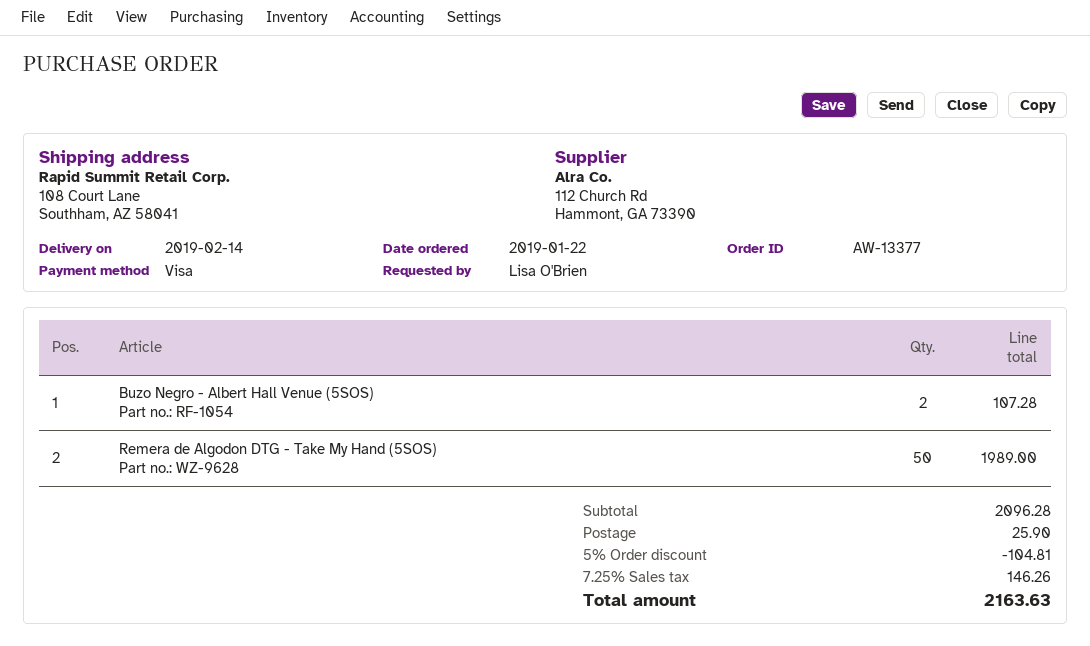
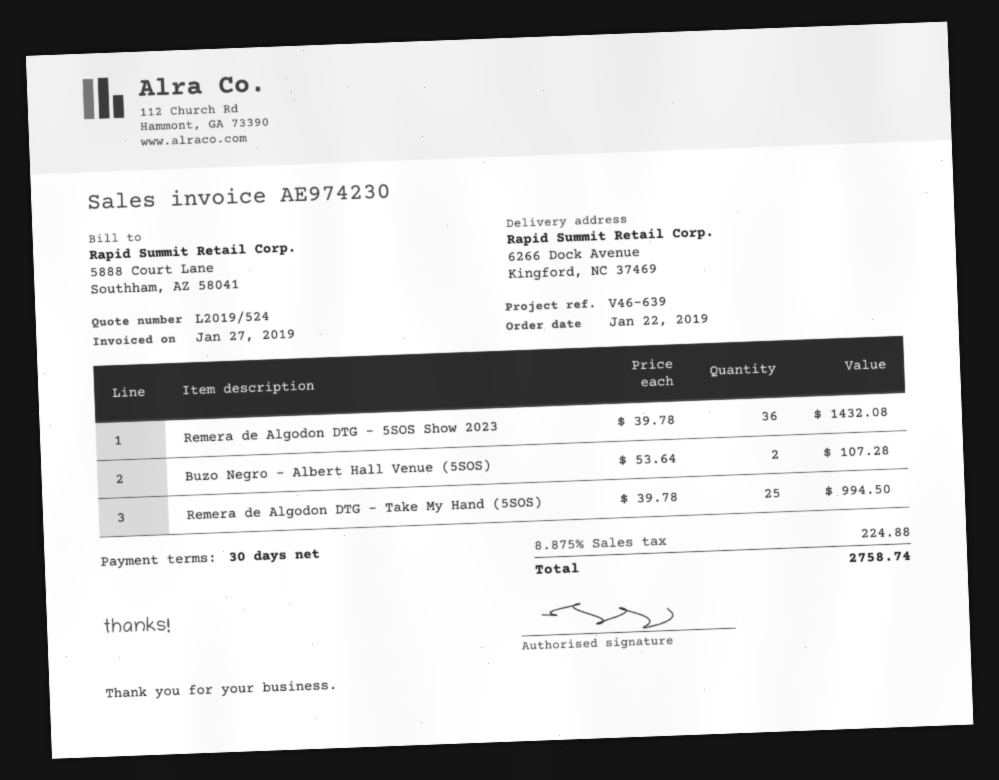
ship to: 108 Court Lane, Southham, AZ 58041 -> 6266 Dock Avenue, Kingford, NC 37469
Remera de Algodon DTG - Take My Hand (5SOS): 50 for 1989.00 -> 25 for 994.50
Remera de Algodon DTG - 5SOS Show 2023: none -> 36 for 1432.08
discount: 5% = 104.81 -> none
shipping: 25.90 -> none
tax: 7.25% = 146.26 -> 8.875% = 224.88
total: 2163.63 -> 2758.74

